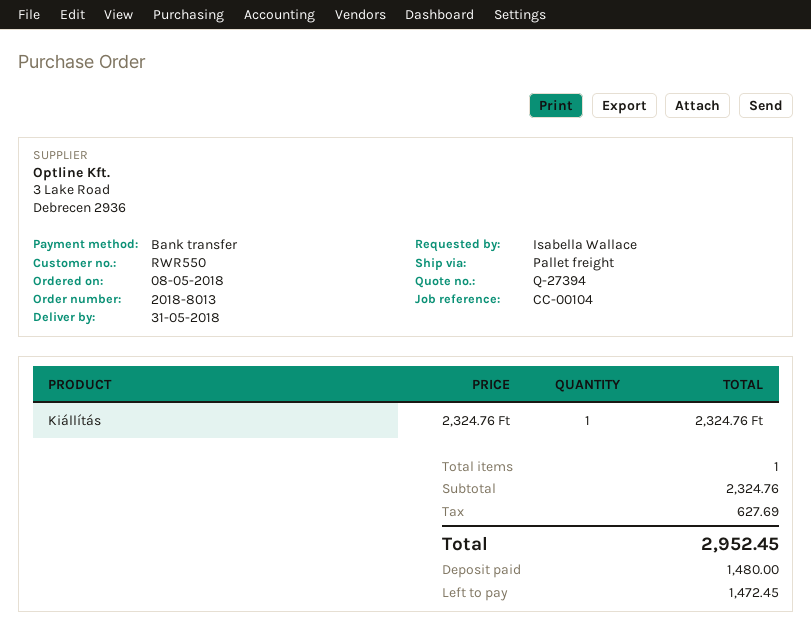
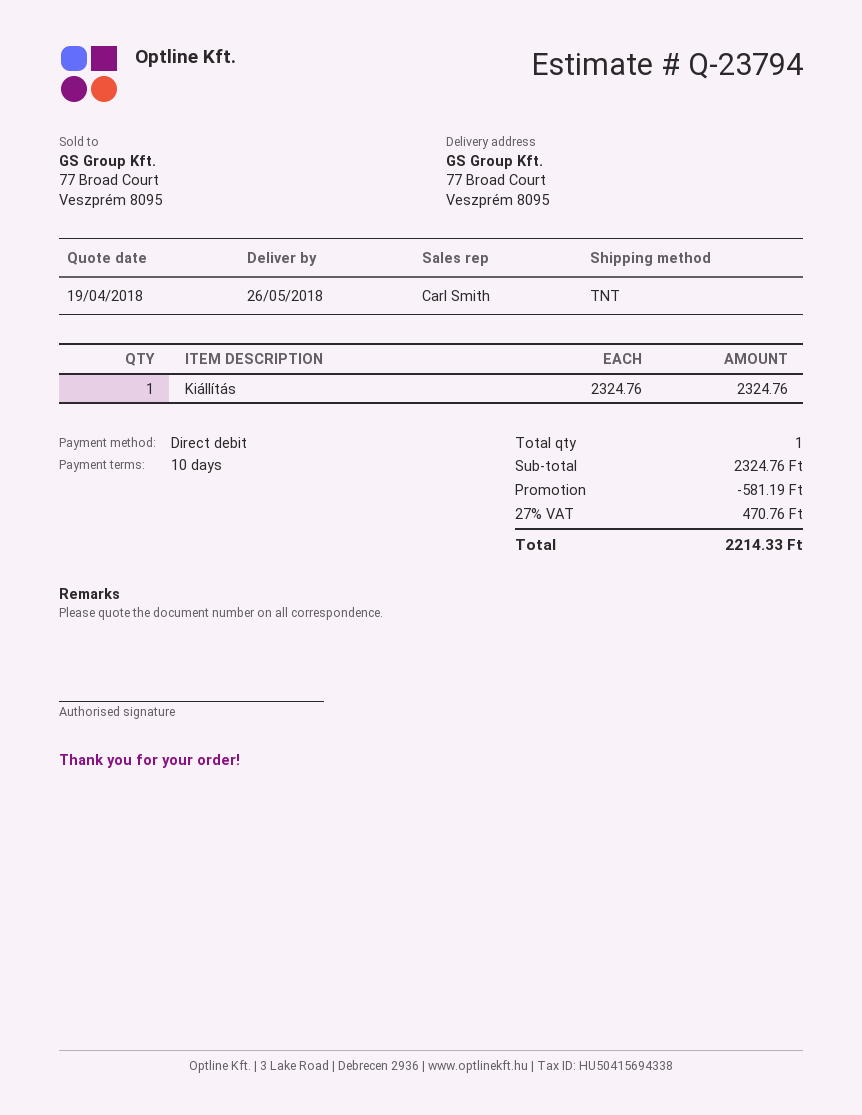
quote number: Q-27394 -> Q-23794
delivery date: 2018-05-31 -> 2018-05-26
payment method: bank transfer -> direct debit
shipping method: pallet freight -> TNT
discount: none -> 581.19
tax: 627.69 -> 470.76
total: 2952.45 -> 2214.33

